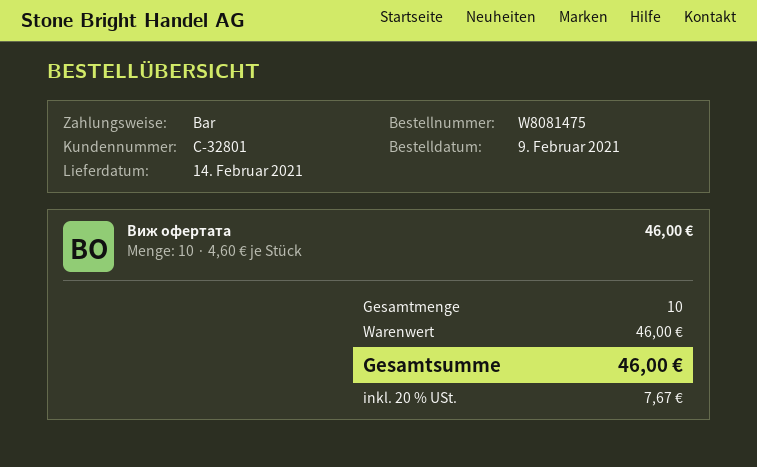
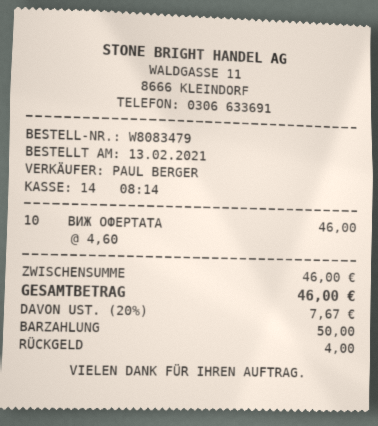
order number: W8081475 -> W8083479
order date: 2021-02-09 -> 2021-02-13

